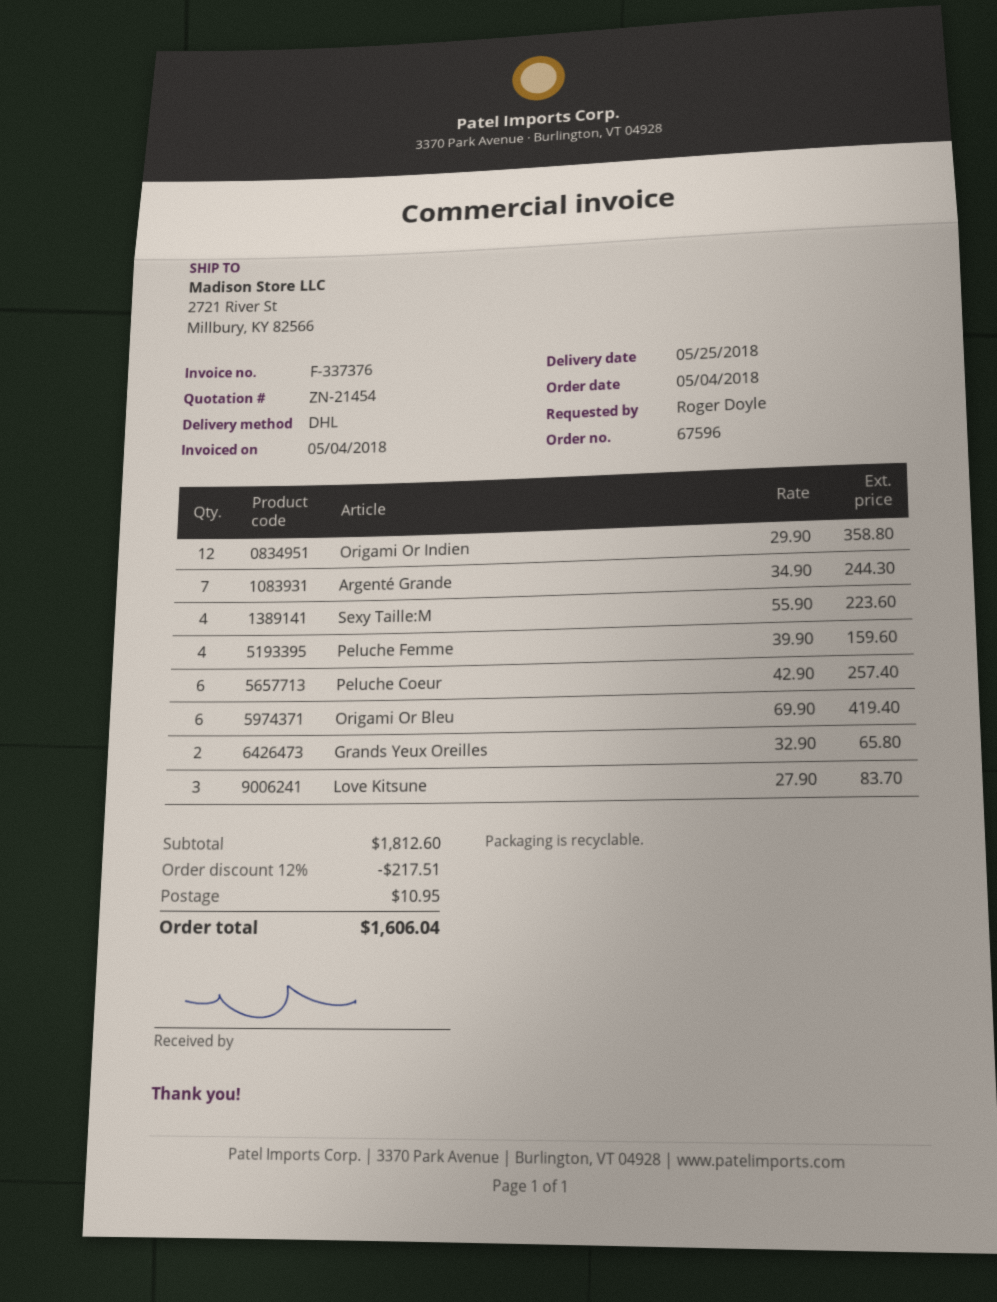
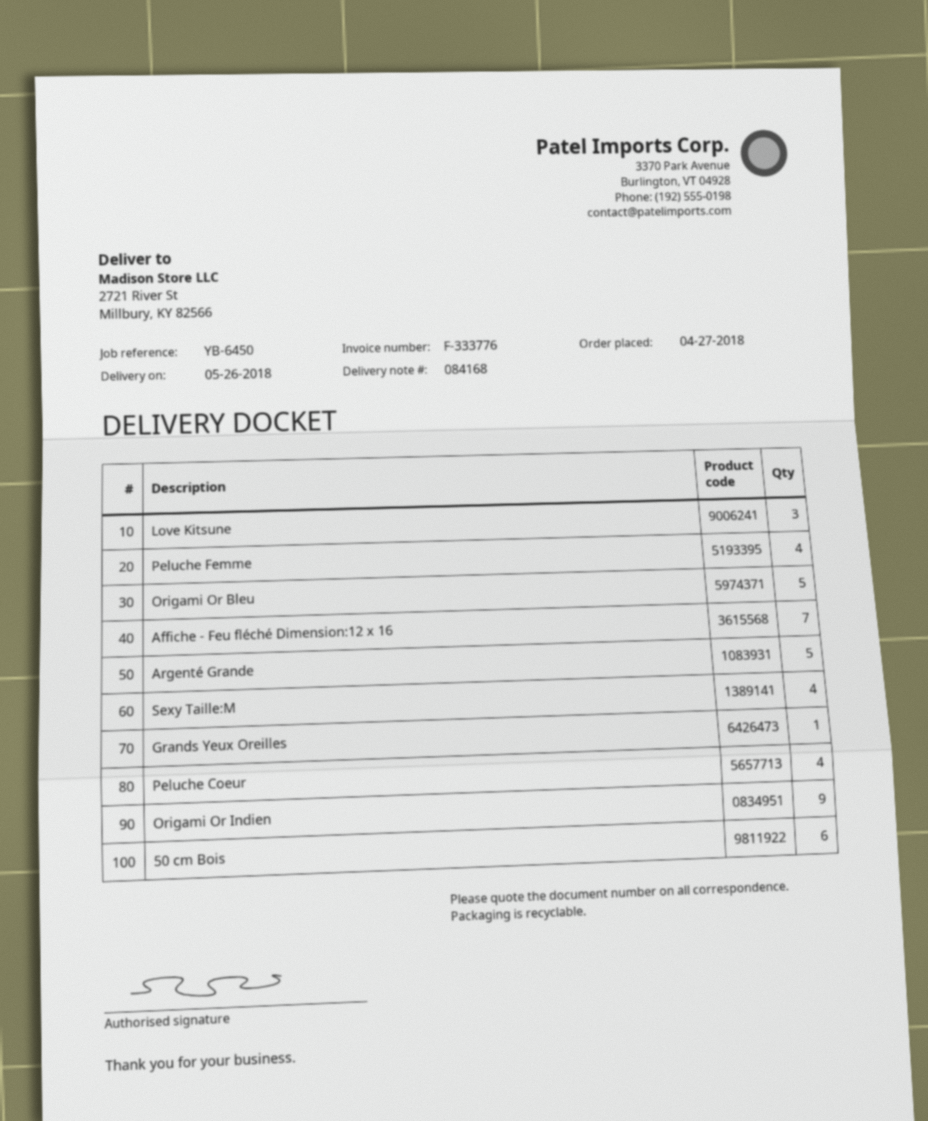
order date: 2018-05-04 -> 2018-04-27
delivery date: 2018-05-25 -> 2018-05-26
invoice number: F-337376 -> F-333776
Origami Or Indien: 12 -> 9
Argenté Grande: 7 -> 5
Peluche Coeur: 6 -> 4
Origami Or Bleu: 6 -> 5
Grands Yeux Oreilles: 2 -> 1
Affiche - Feu fléché Dimension:12 x 16: none -> 7
50 cm Bois: none -> 6

